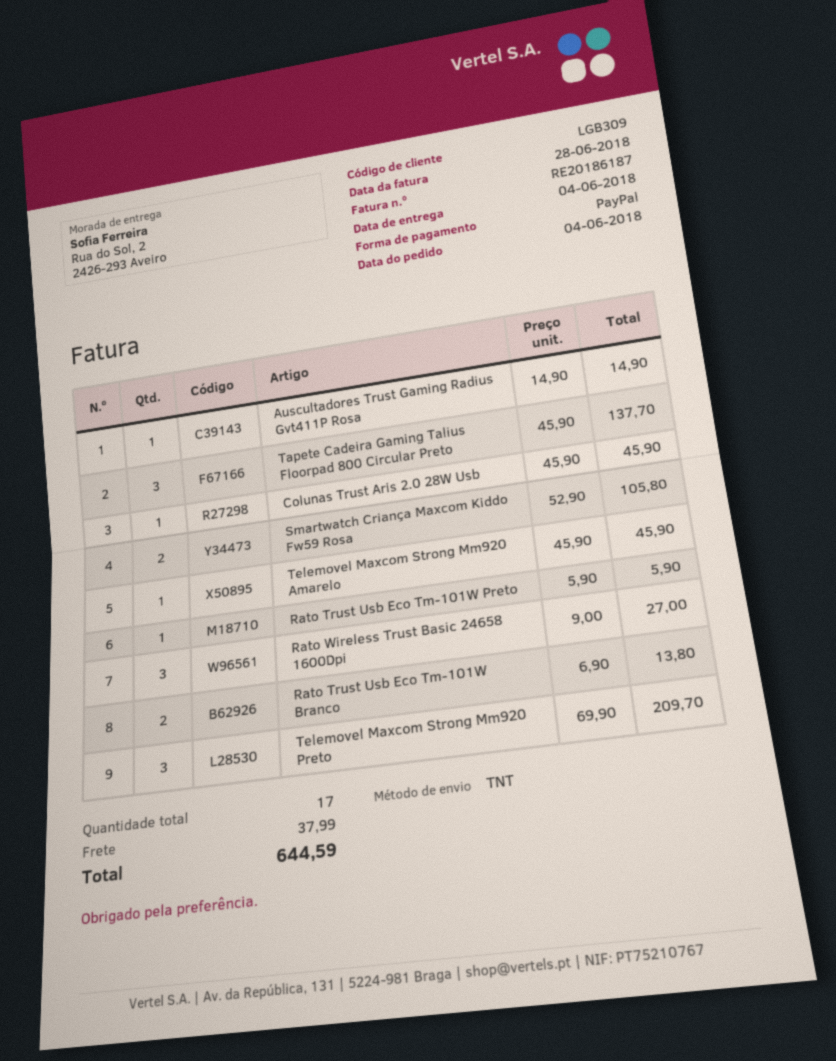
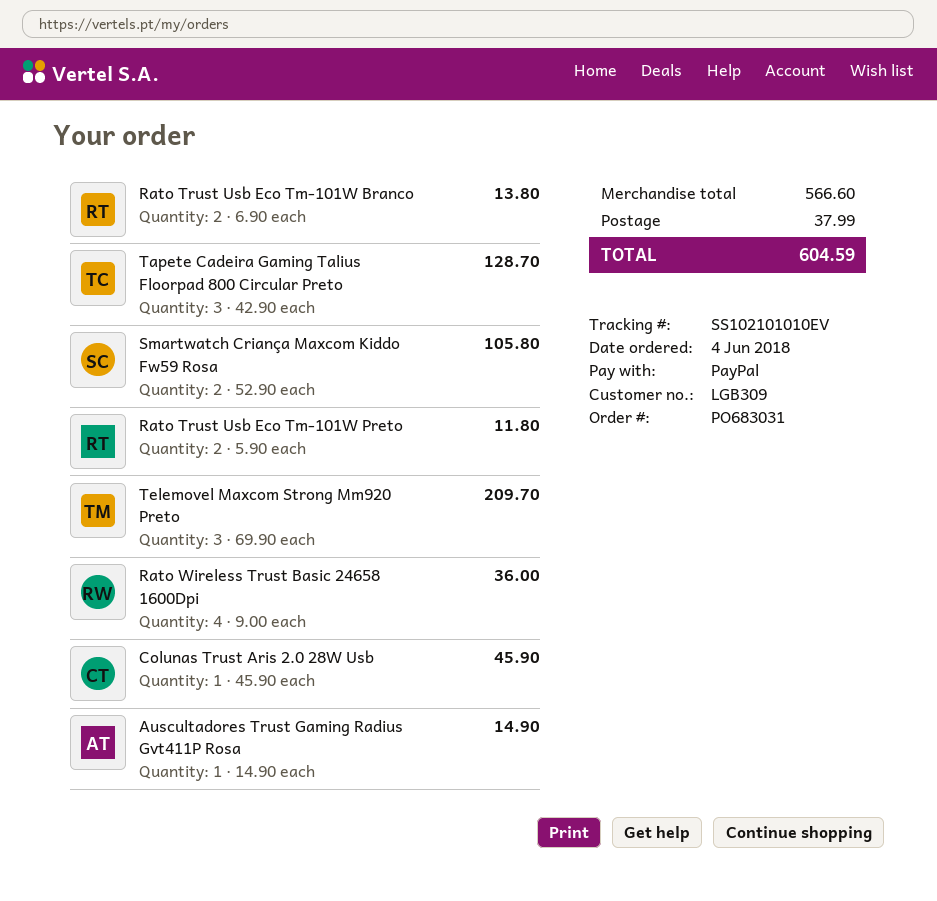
Tapete Cadeira Gaming Talius Floorpad 800 Circular Preto: 3 x 45.90 = 137.70 -> 3 x 42.90 = 128.70
Telemovel Maxcom Strong Mm920 Amarelo: 1 x 45.90 = 45.90 -> none
Rato Trust Usb Eco Tm-101W Preto: 1 x 5.90 = 5.90 -> 2 x 5.90 = 11.80
Rato Wireless Trust Basic 24658 1600Dpi: 3 x 9.00 = 27.00 -> 4 x 9.00 = 36.00
total: 644.59 -> 604.59

